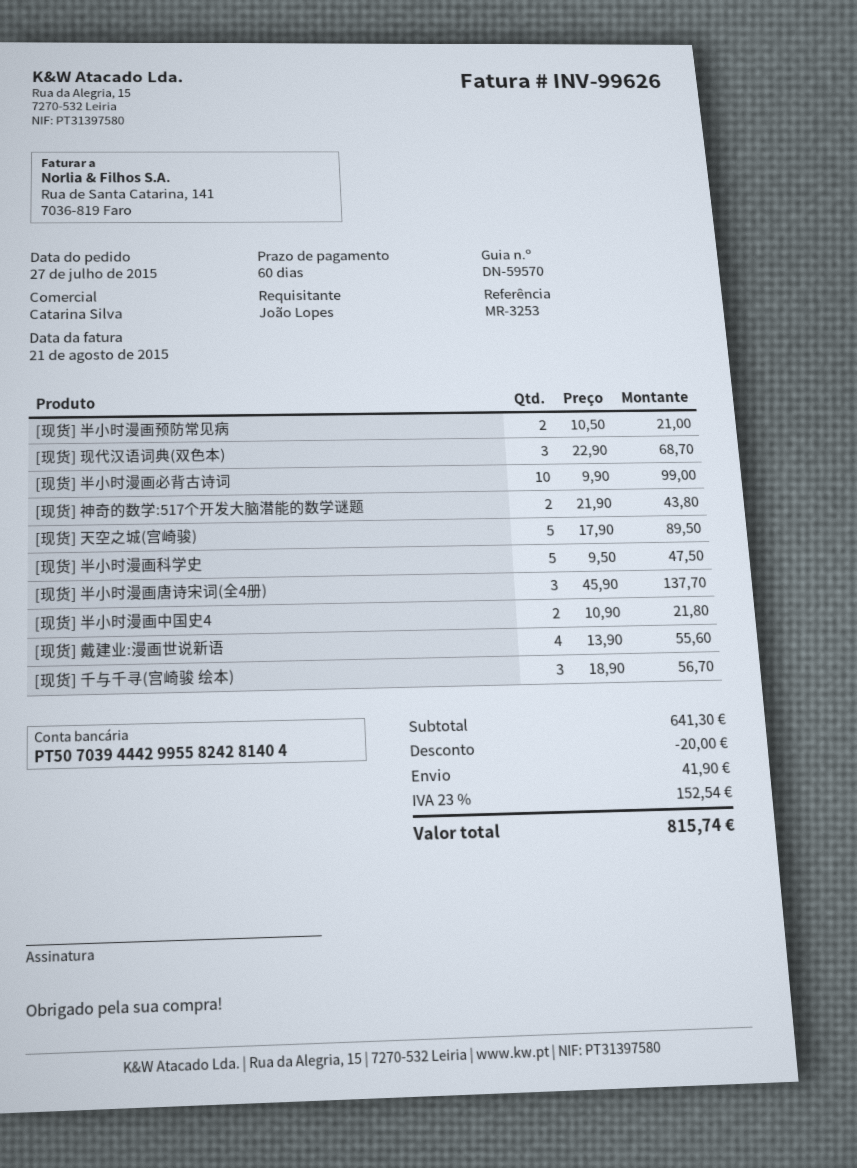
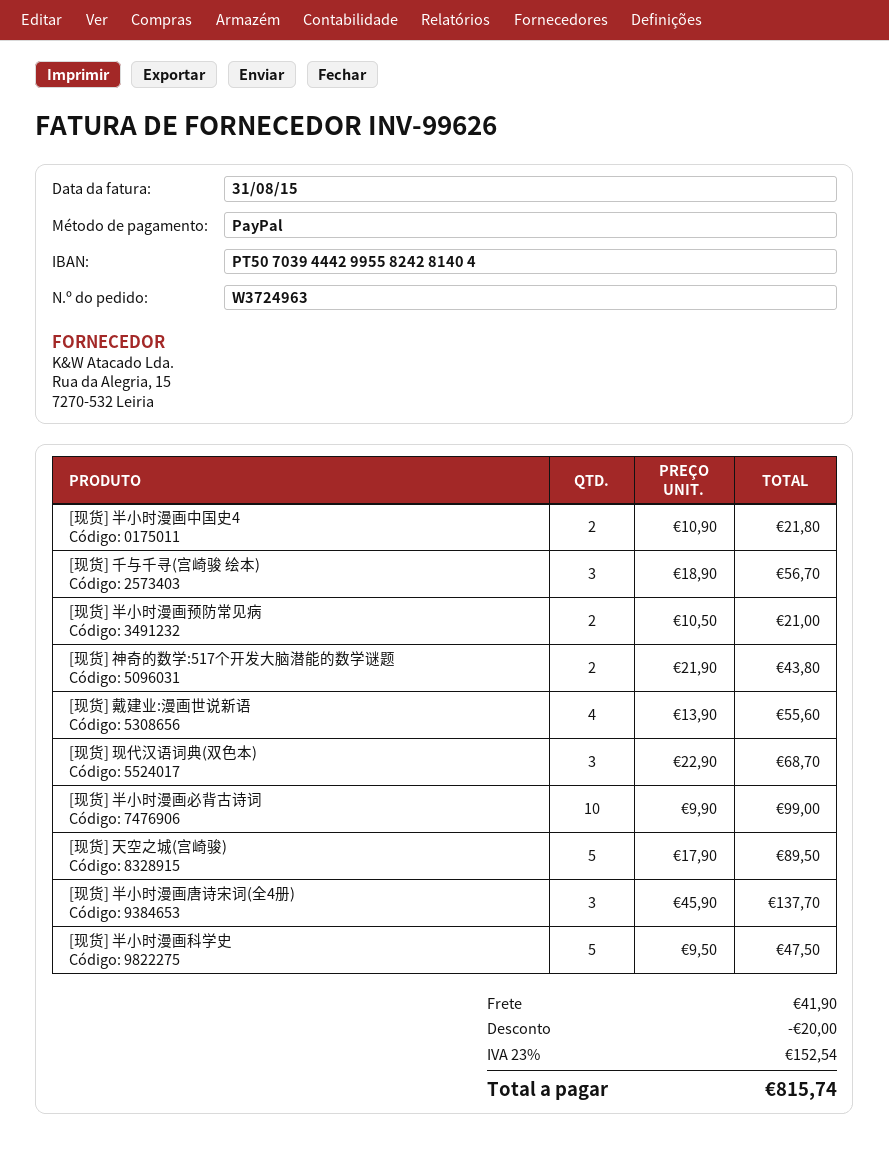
invoice date: 2015-08-21 -> 2015-08-31

